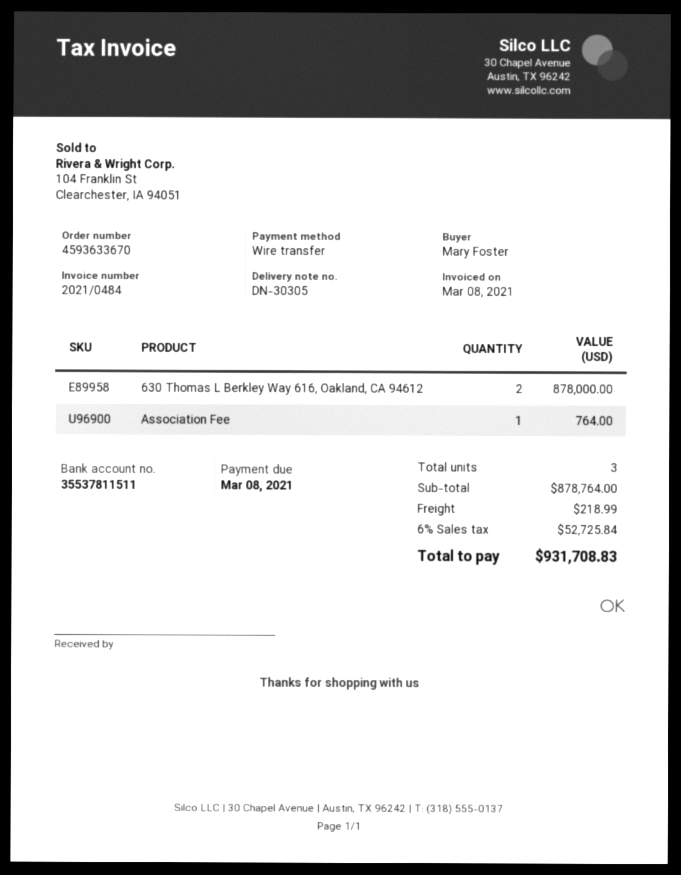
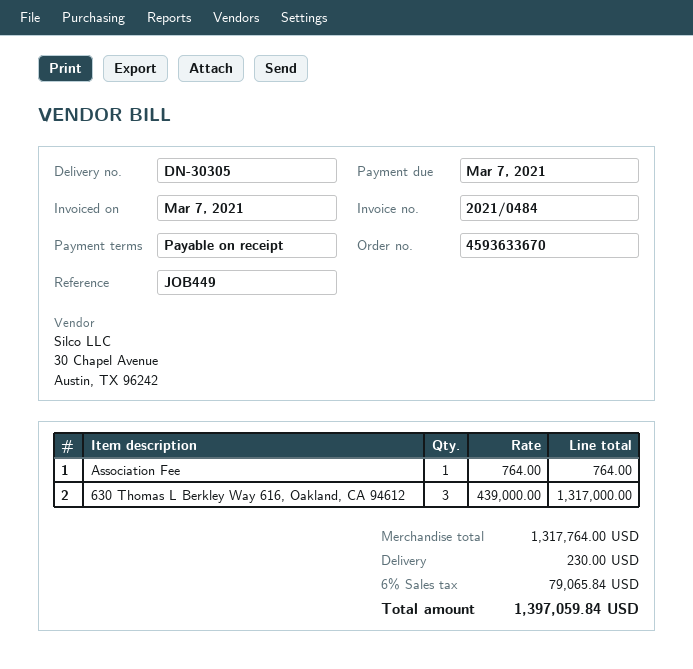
invoice date: 2021-03-08 -> 2021-03-07
due date: 2021-03-08 -> 2021-03-07
630 Thomas L Berkley Way 616, Oakland, CA 94612: 2 for 878000.00 -> 3 for 1317000.00
subtotal: 878764.00 -> 1317764.00
shipping: 218.99 -> 230.00
tax: 6% = 52725.84 -> 6% = 79065.84
total: 931708.83 -> 1397059.84

